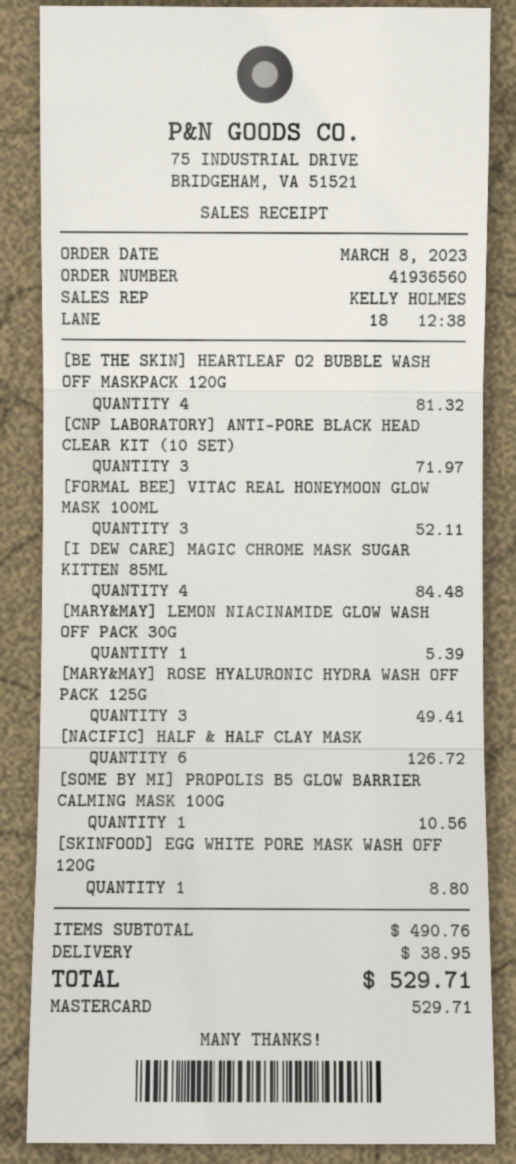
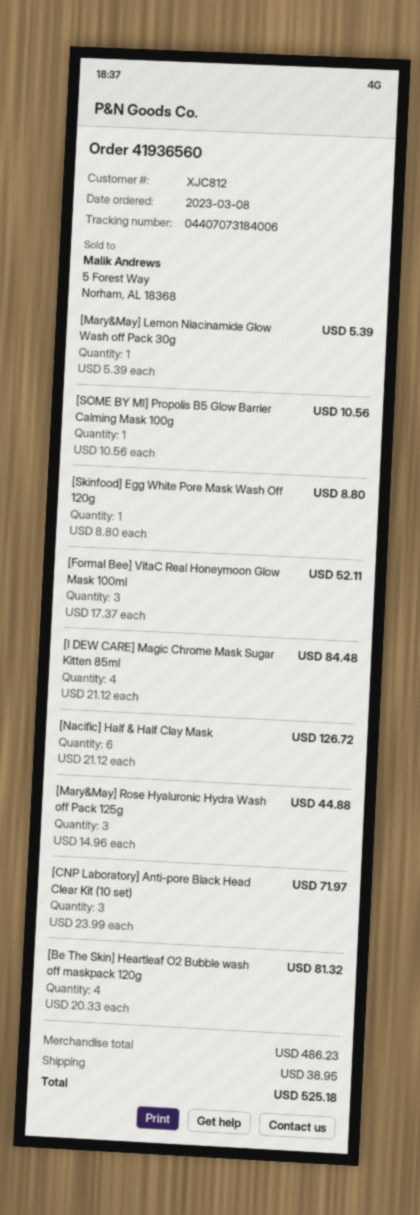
[MARY&MAY] ROSE HYALURONIC HYDRA WASH OFF PACK 125G: 3 for 49.41 -> 3 for 44.88
subtotal: 490.76 -> 486.23
total: 529.71 -> 525.18

